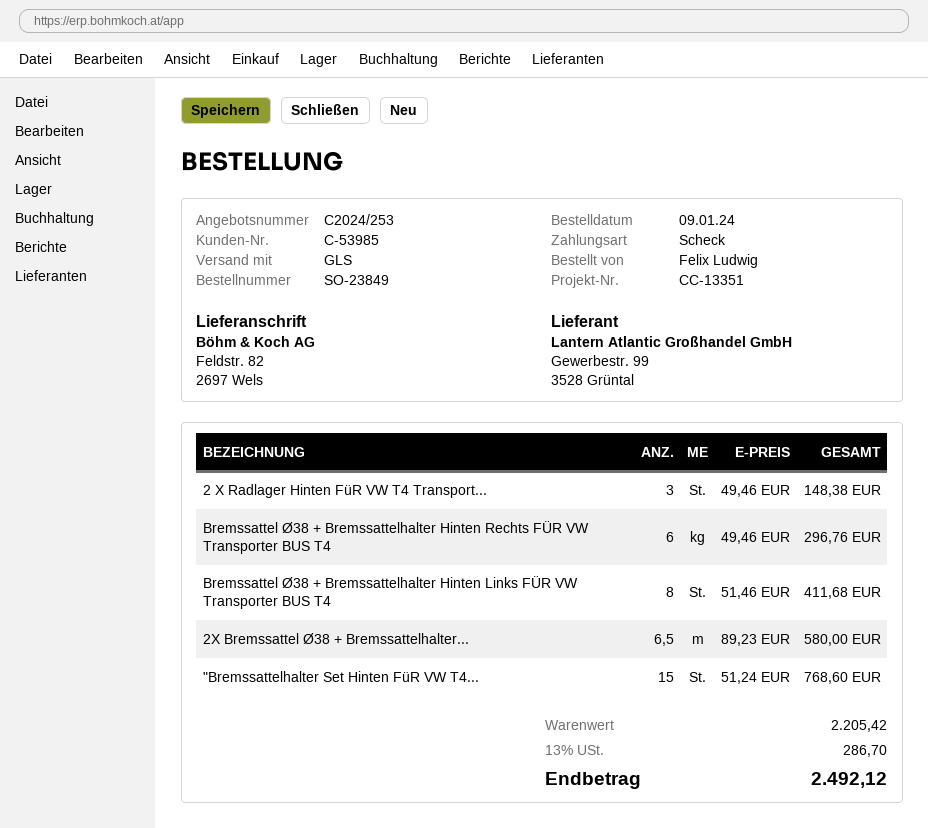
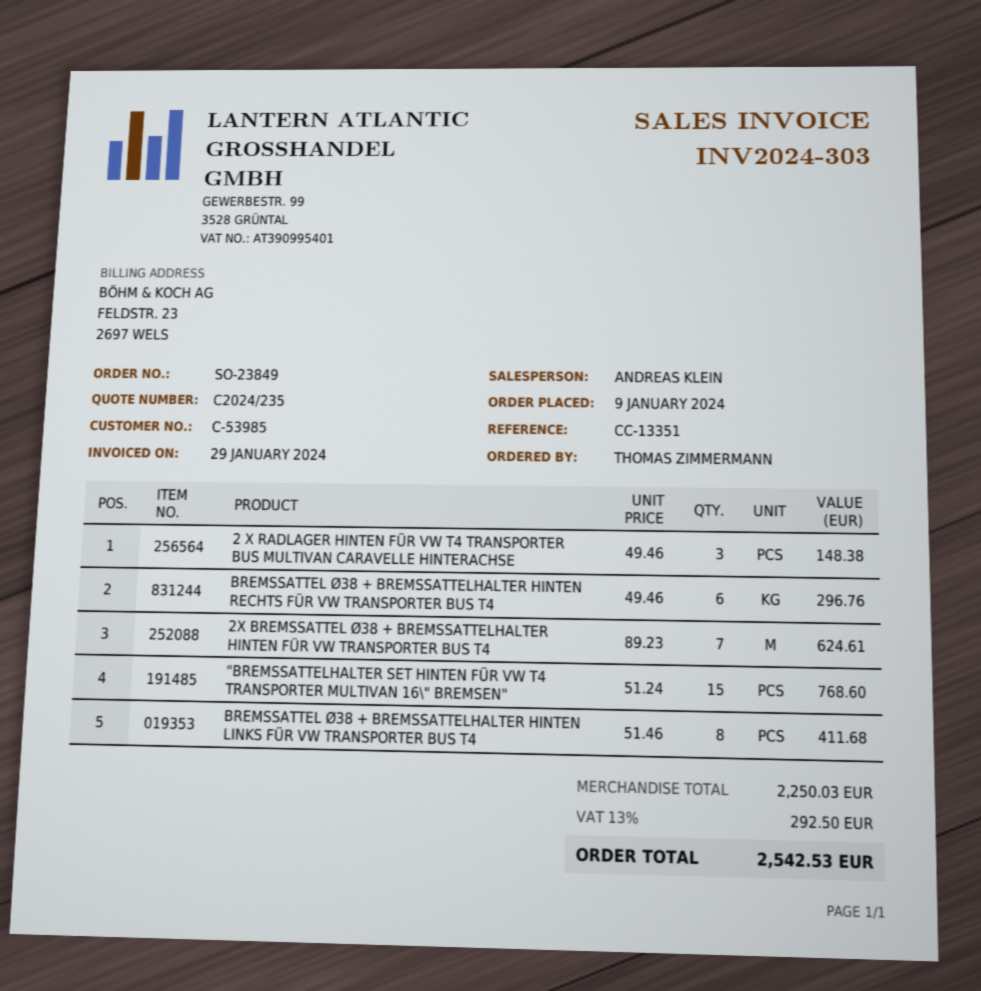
quote number: C2024/253 -> C2024/235
ordered by: Felix Ludwig -> THOMAS ZIMMERMANN
2X Bremssattel Ø38 + Bremssattelhalter...: 6.5 x 89.23 = 580.00 -> 7 x 89.23 = 624.61
subtotal: 2205.42 -> 2250.03
tax: 13% = 286.70 -> 13% = 292.50
total: 2492.12 -> 2542.53

